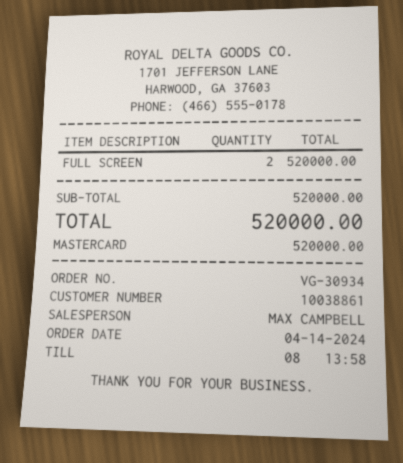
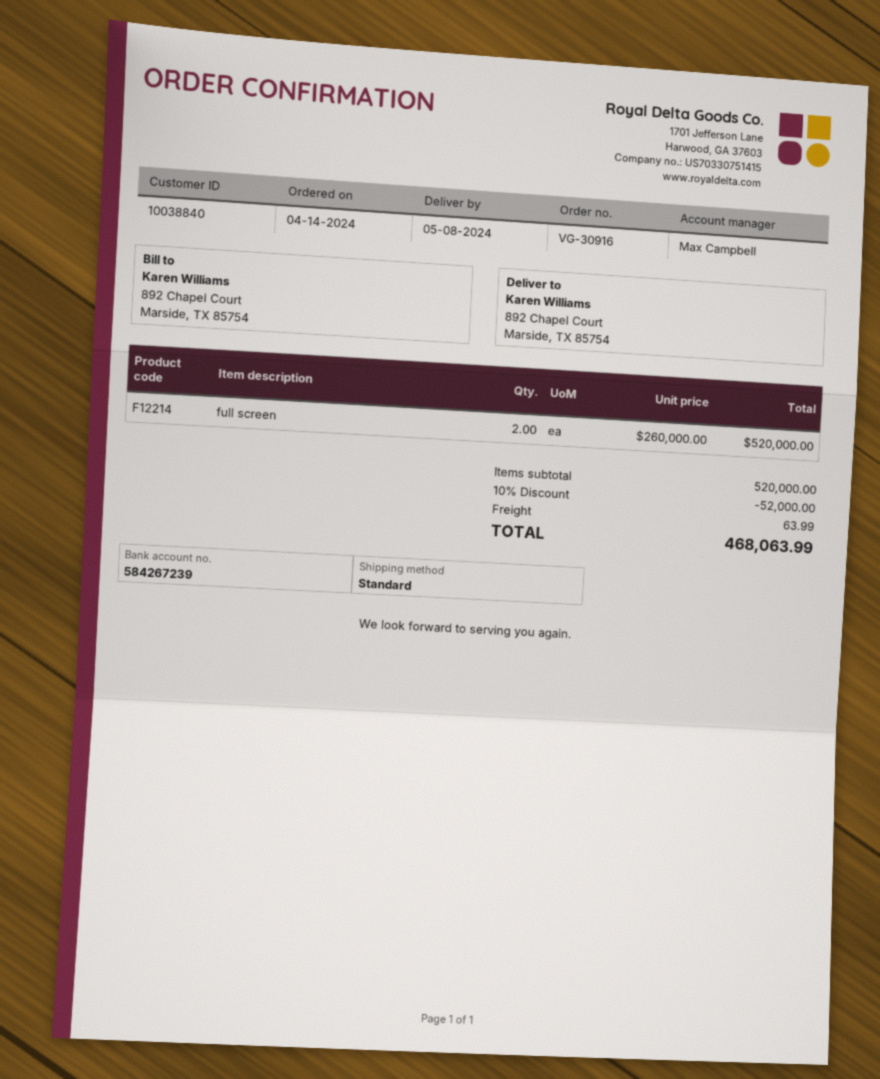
order number: VG-30934 -> VG-30916
customer number: 10038861 -> 10038840
discount: none -> 10% = 52000.00
shipping: none -> 63.99
total: 520000.00 -> 468063.99

